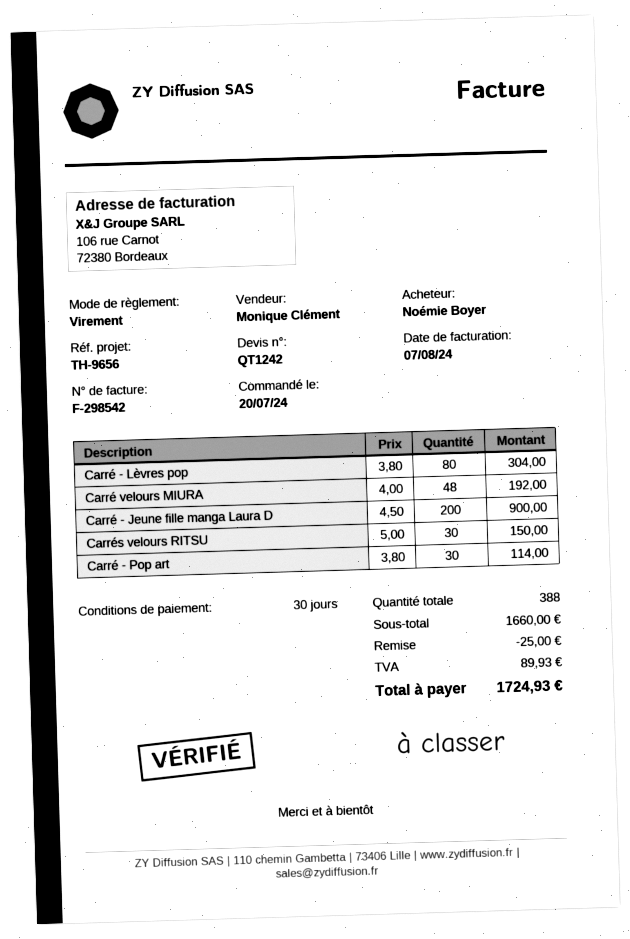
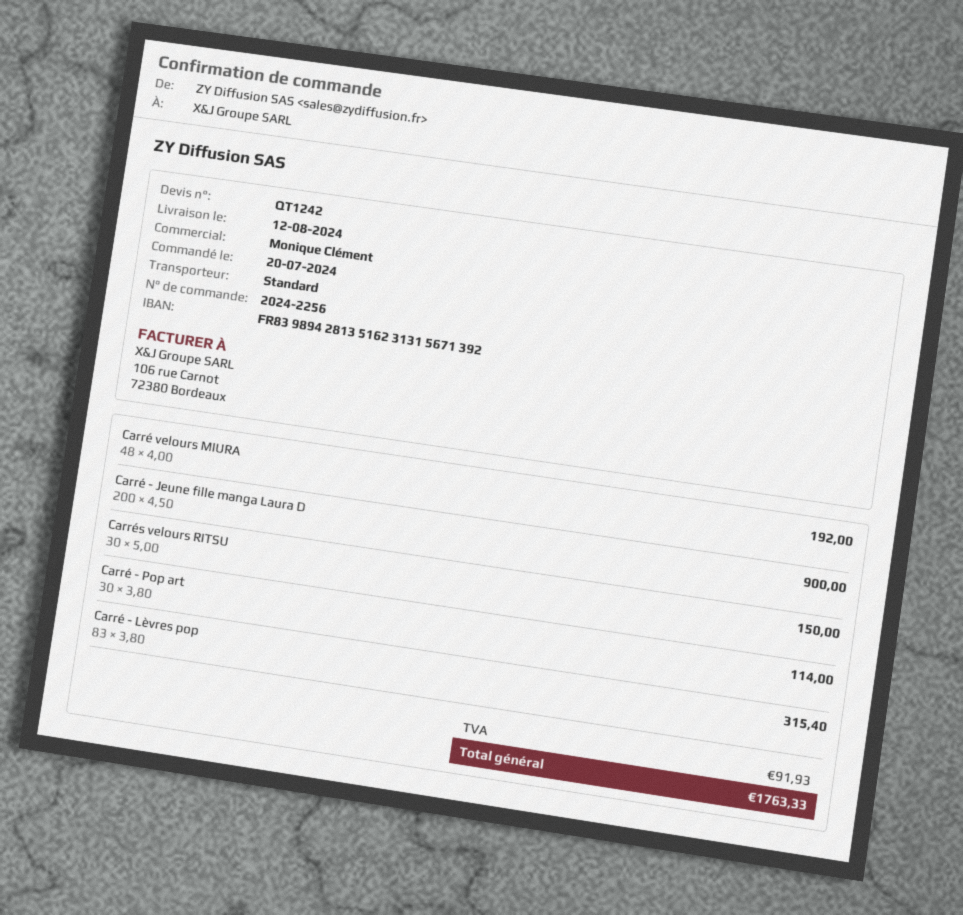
Carré - Lèvres pop: 80 x 3.80 = 304.00 -> 83 x 3.80 = 315.40
discount: 25.00 -> none
tax: 89.93 -> 91.93
total: 1724.93 -> 1763.33

